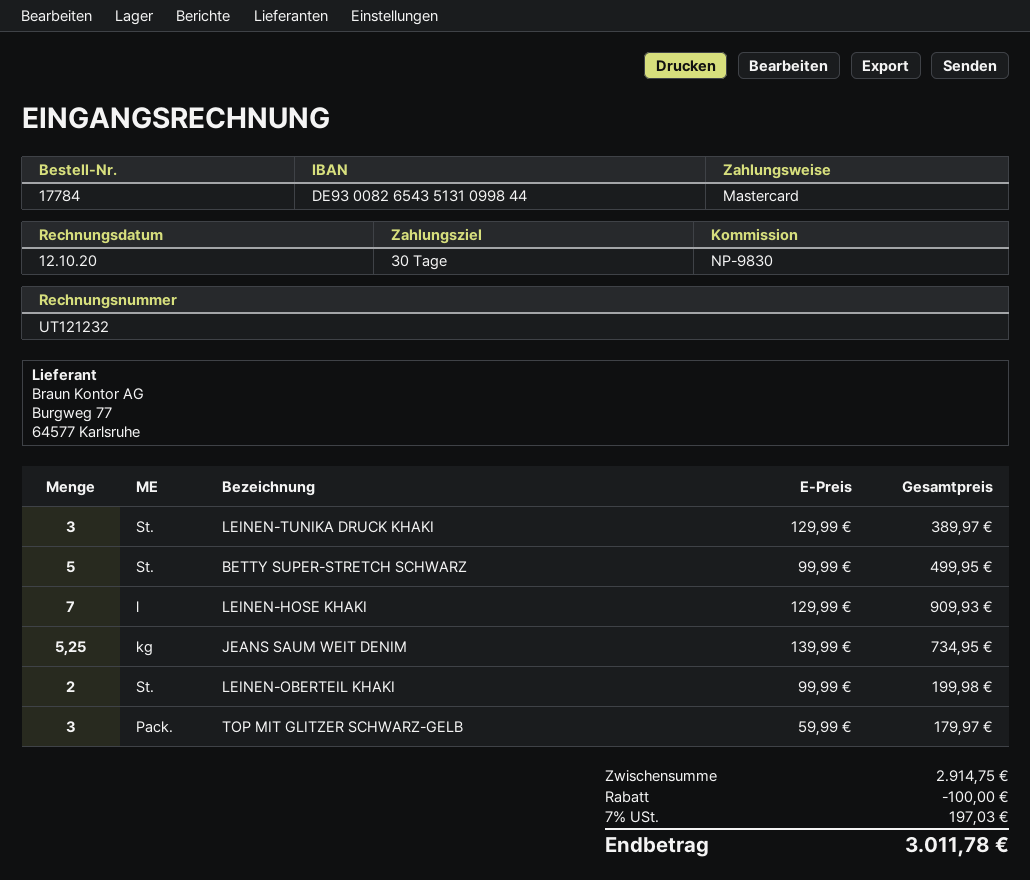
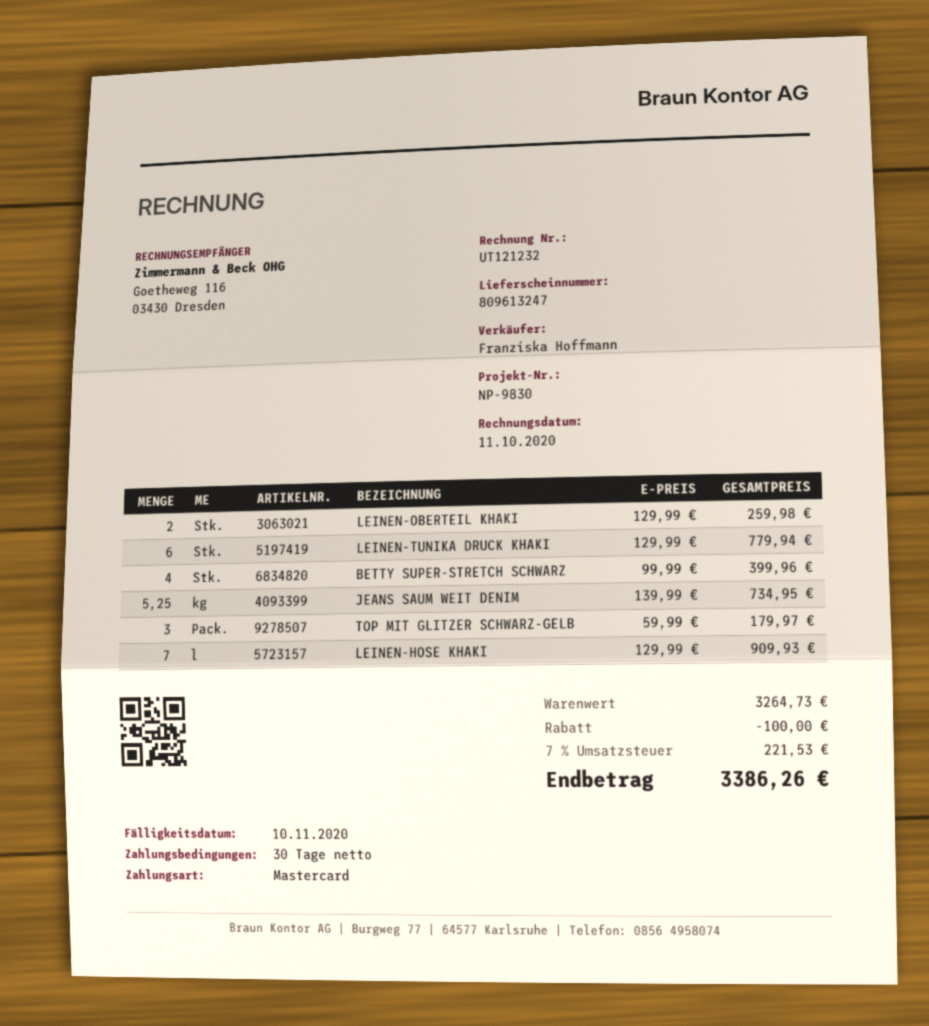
invoice date: 2020-10-12 -> 2020-10-11
LEINEN-TUNIKA DRUCK KHAKI: 3 x 129.99 = 389.97 -> 6 x 129.99 = 779.94
BETTY SUPER-STRETCH SCHWARZ: 5 x 99.99 = 499.95 -> 4 x 99.99 = 399.96
LEINEN-OBERTEIL KHAKI: 2 x 99.99 = 199.98 -> 2 x 129.99 = 259.98
subtotal: 2914.75 -> 3264.73
tax: 7% = 197.03 -> 7% = 221.53
total: 3011.78 -> 3386.26

